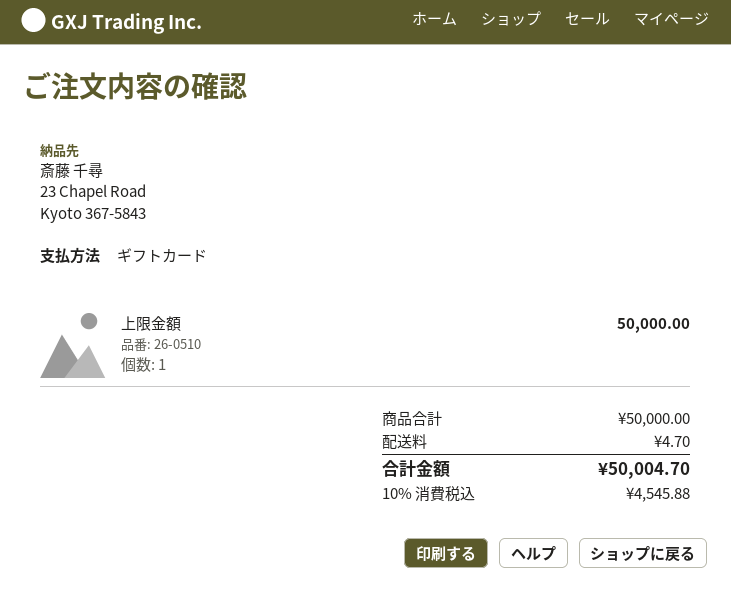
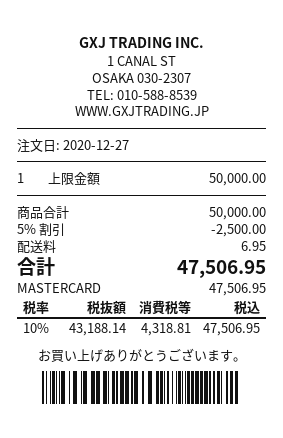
payment method: gift card -> Mastercard
discount: none -> 5% = 2500.00
shipping: 4.70 -> 6.95
tax: 10% = 4545.88 -> 10% = 4318.81
total: 50004.70 -> 47506.95

